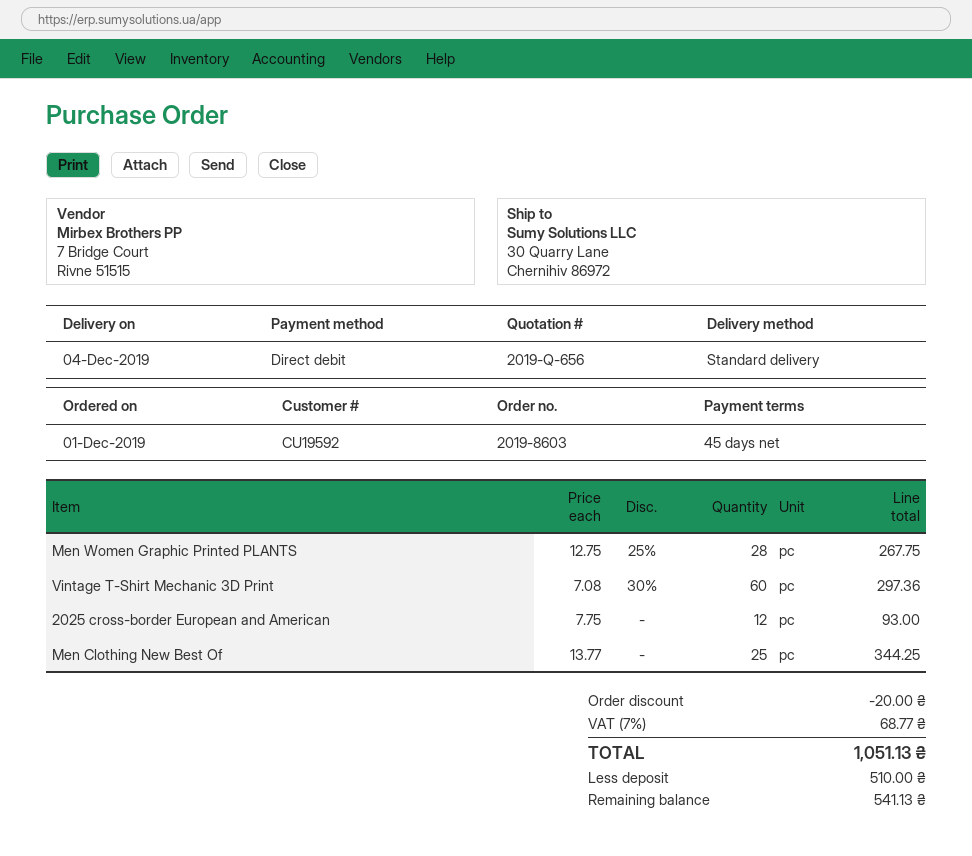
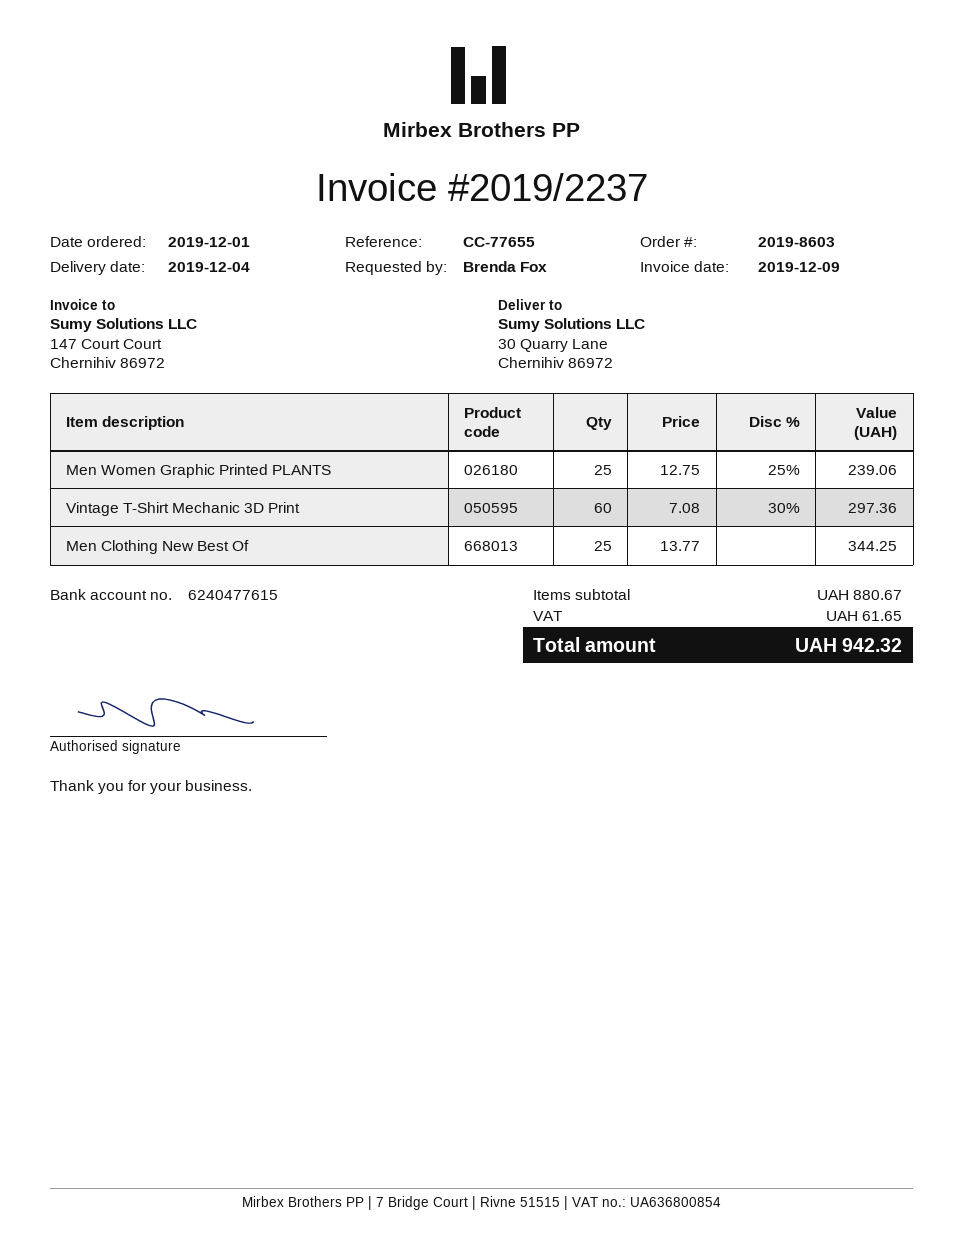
Men Women Graphic Printed PLANTS: 28 x 12.75 - 25% = 267.75 -> 25 x 12.75 - 25% = 239.06
2025 cross-border European and American: 12 x 7.75 = 93.00 -> none
discount: 20.00 -> none
tax: 68.77 -> 61.65
total: 1051.13 -> 942.32

